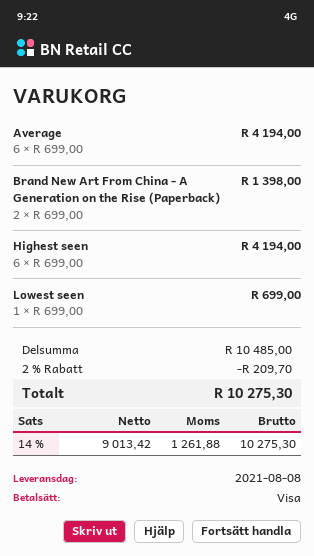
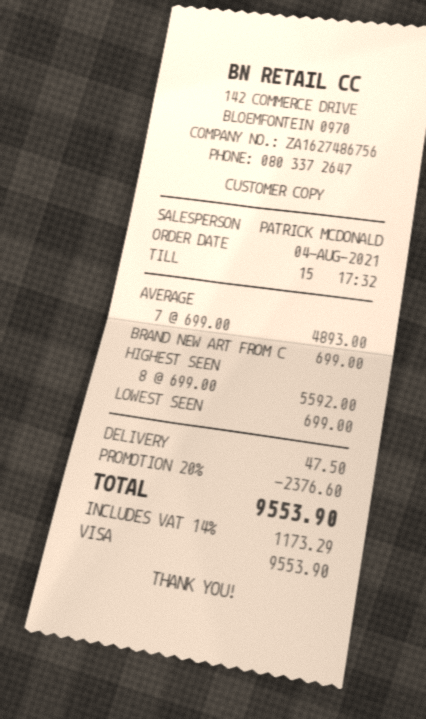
Average: 6 x 699.00 = 4194.00 -> 7 x 699.00 = 4893.00
Brand New Art From China - A Generation on the Rise (Paperback): 2 x 699.00 = 1398.00 -> 1 x 699.00 = 699.00
Highest seen: 6 x 699.00 = 4194.00 -> 8 x 699.00 = 5592.00
discount: 2% = 209.70 -> 20% = 2376.60
shipping: none -> 47.50
tax: 14% = 1261.88 -> 14% = 1173.29
total: 10275.30 -> 9553.90

